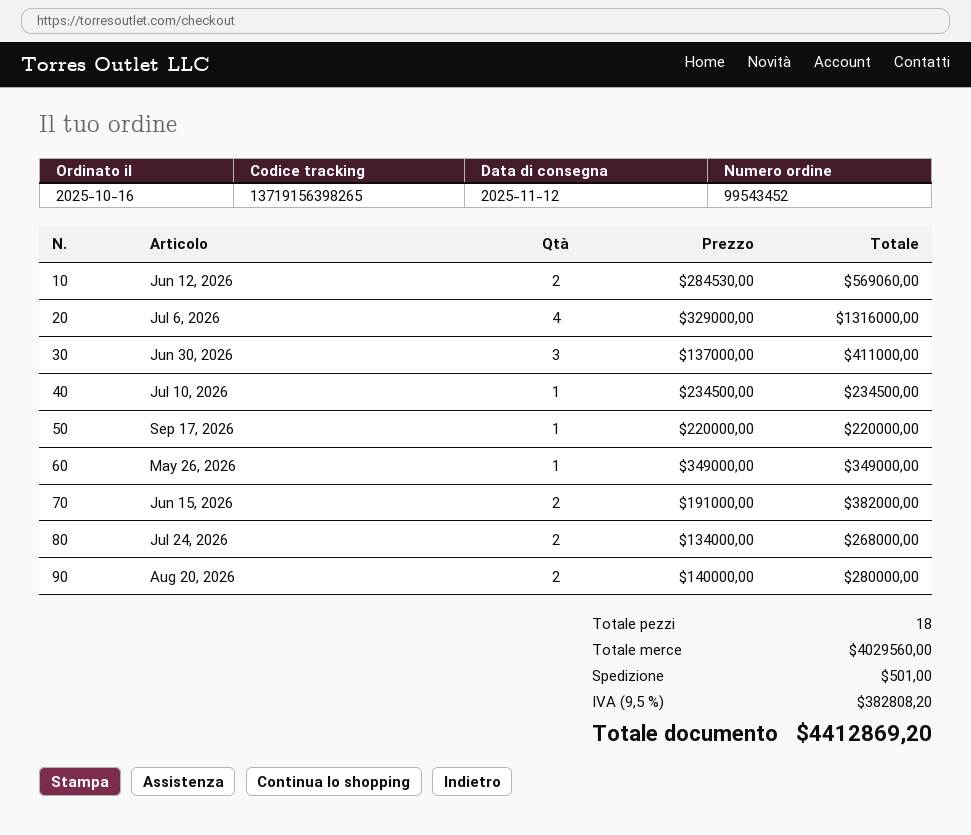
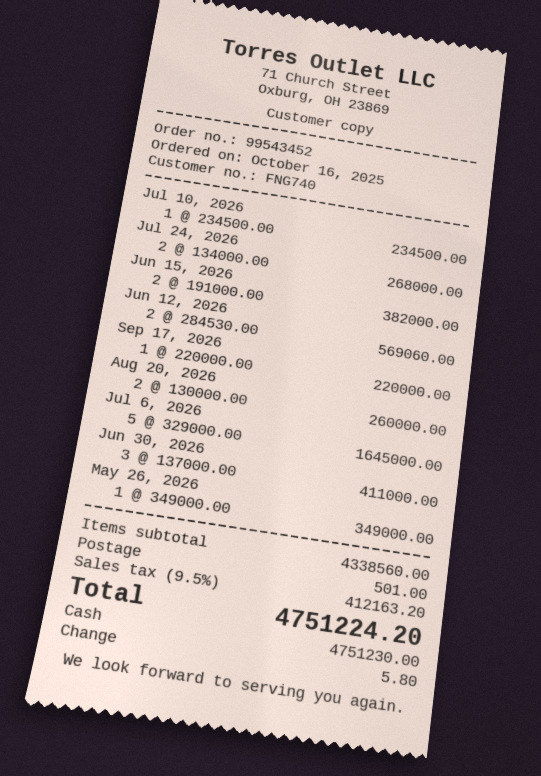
Jul 6, 2026: 4 x 329000.00 = 1316000.00 -> 5 x 329000.00 = 1645000.00
Aug 20, 2026: 2 x 140000.00 = 280000.00 -> 2 x 130000.00 = 260000.00
subtotal: 4029560.00 -> 4338560.00
tax: 9.5% = 382808.20 -> 9.5% = 412163.20
total: 4412869.20 -> 4751224.20

